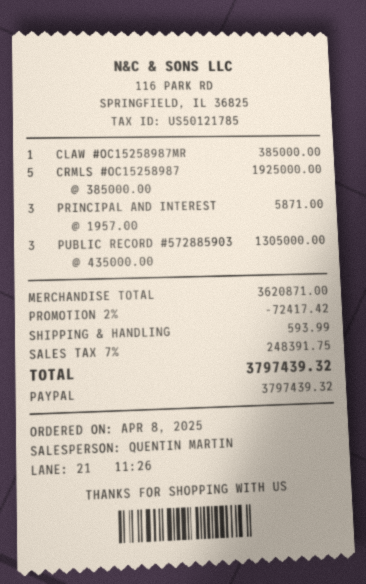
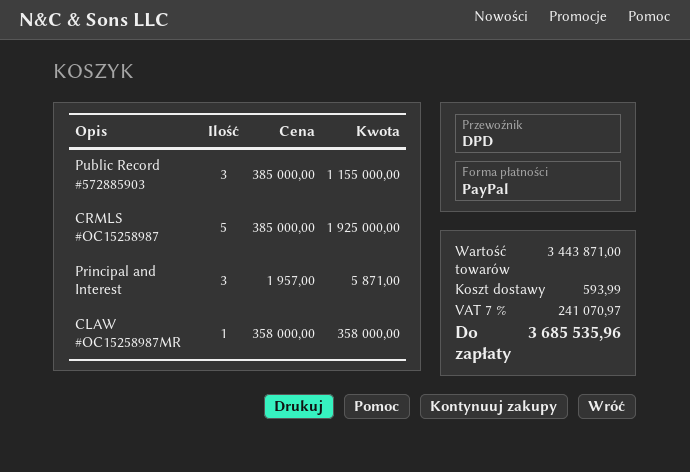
CLAW #OC15258987MR: 1 x 385000.00 = 385000.00 -> 1 x 358000.00 = 358000.00
PUBLIC RECORD #572885903: 3 x 435000.00 = 1305000.00 -> 3 x 385000.00 = 1155000.00
subtotal: 3620871.00 -> 3443871.00
discount: 2% = 72417.42 -> none
tax: 7% = 248391.75 -> 7% = 241070.97
total: 3797439.32 -> 3685535.96

